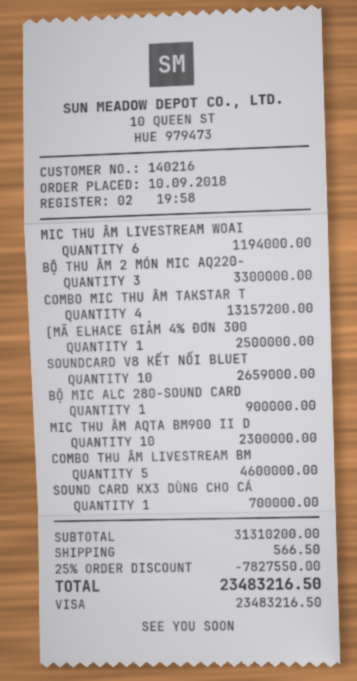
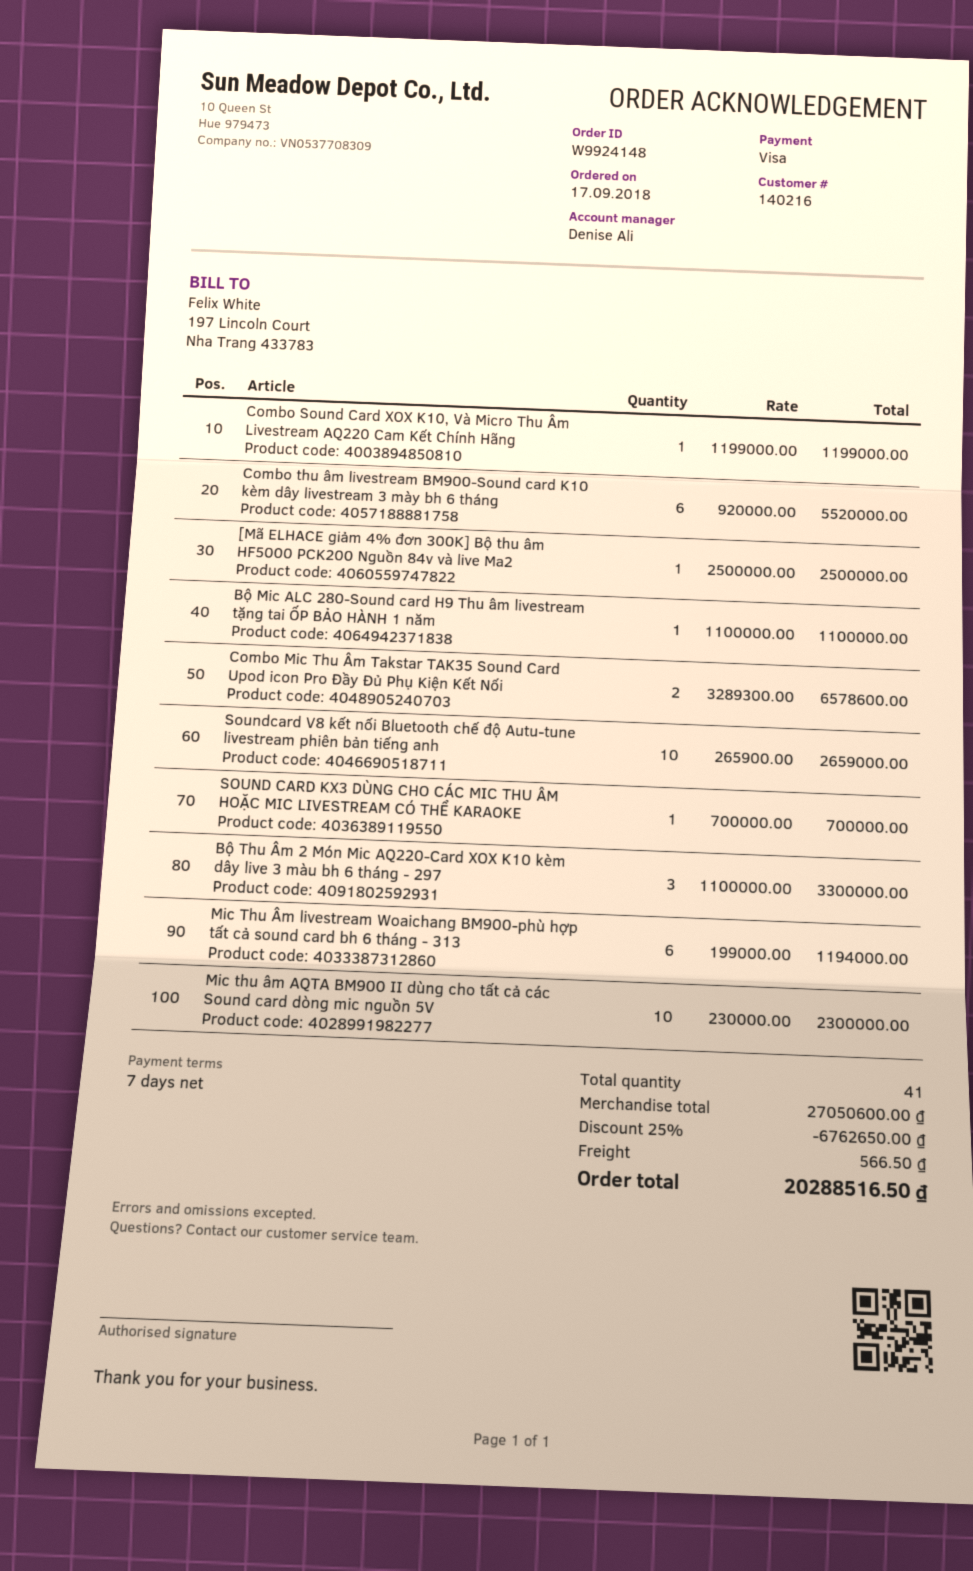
order date: 2018-09-10 -> 2018-09-17
COMBO MIC THU ÂM TAKSTAR T: 4 for 13157200.00 -> 2 for 6578600.00
BỘ MIC ALC 280-SOUND CARD: 1 for 900000.00 -> 1 for 1100000.00
COMBO THU ÂM LIVESTREAM BM: 5 for 4600000.00 -> 6 for 5520000.00
Combo Sound Card XOX K10, Và Micro Thu Âm Livestream AQ220 Cam Kết Chính Hãng: none -> 1 for 1199000.00
subtotal: 31310200.00 -> 27050600.00
discount: 25% = 7827550.00 -> 25% = 6762650.00
total: 23483216.50 -> 20288516.50

